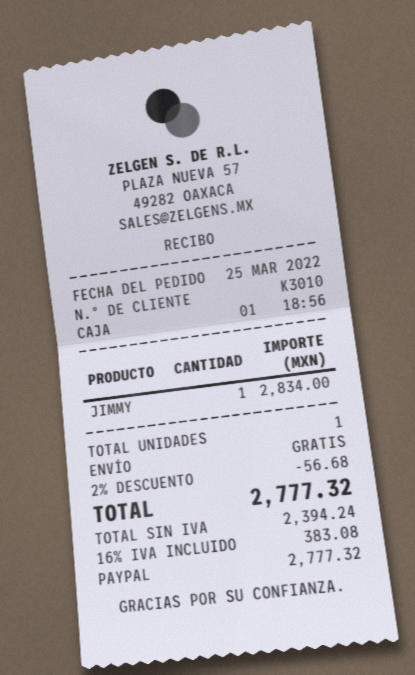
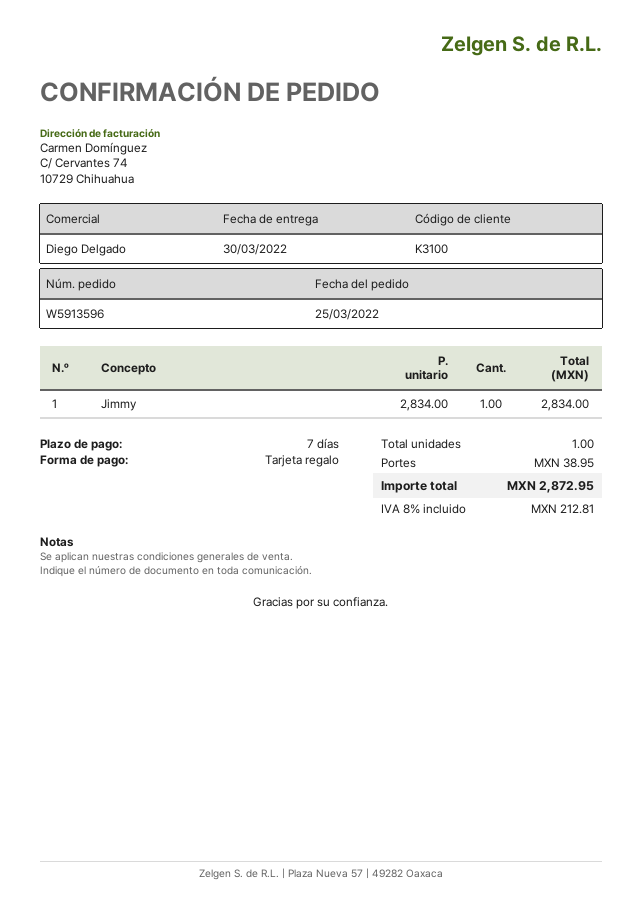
customer number: K3010 -> K3100
payment method: PayPal -> gift card
discount: 2% = 56.68 -> none
shipping: 0.00 -> 38.95
tax: 16% = 383.08 -> 8% = 212.81
total: 2777.32 -> 2872.95

